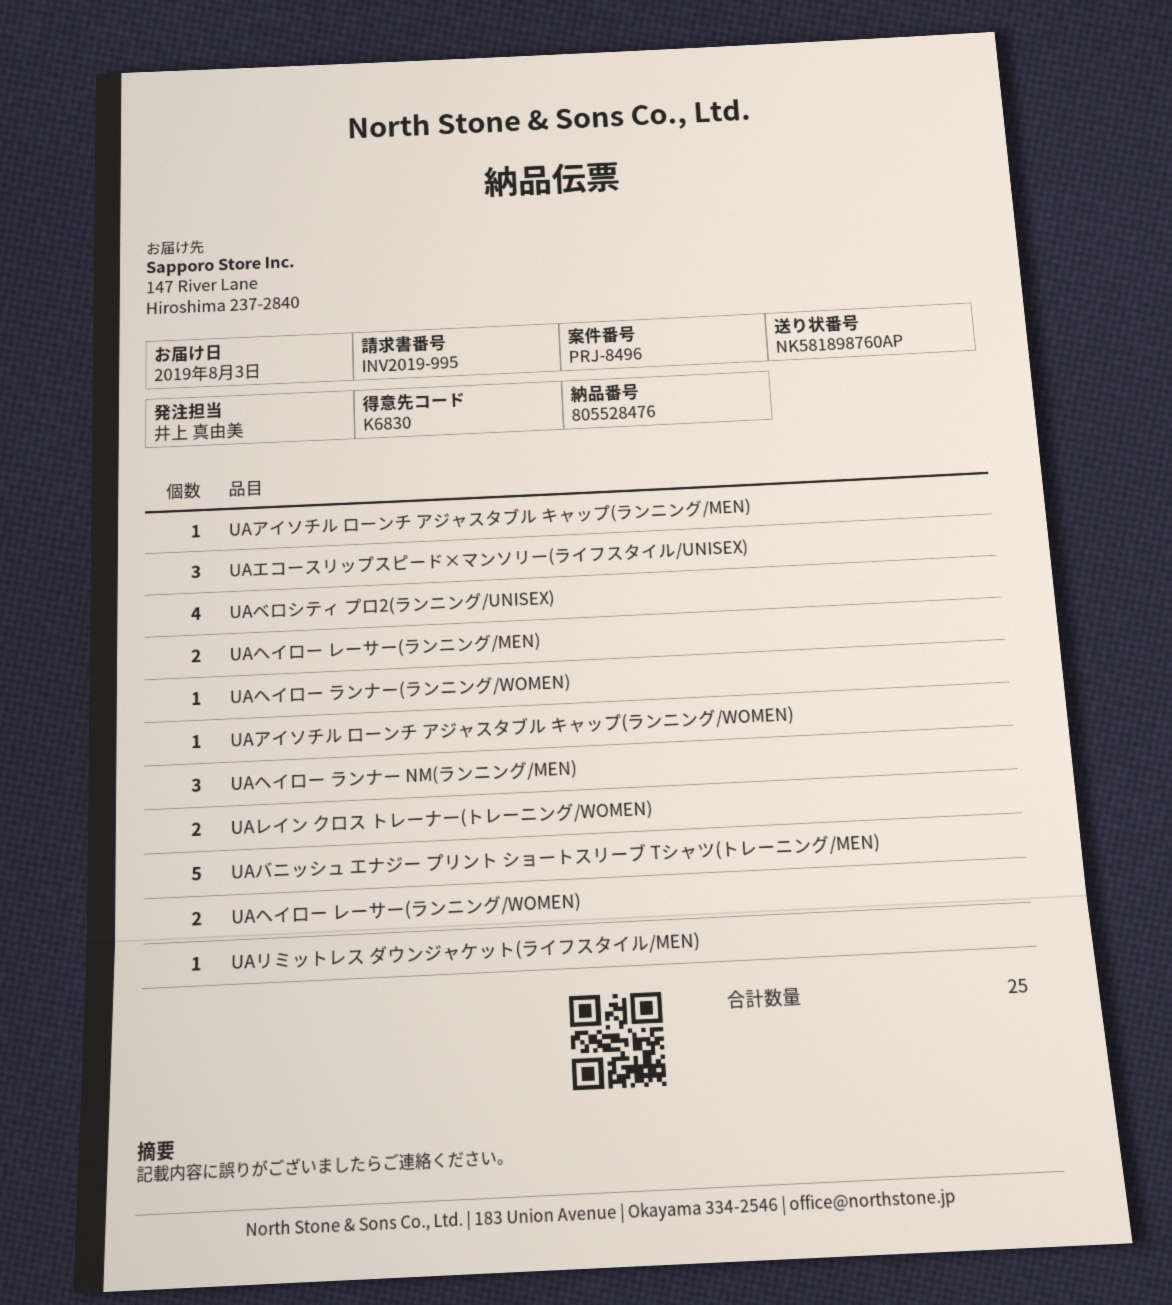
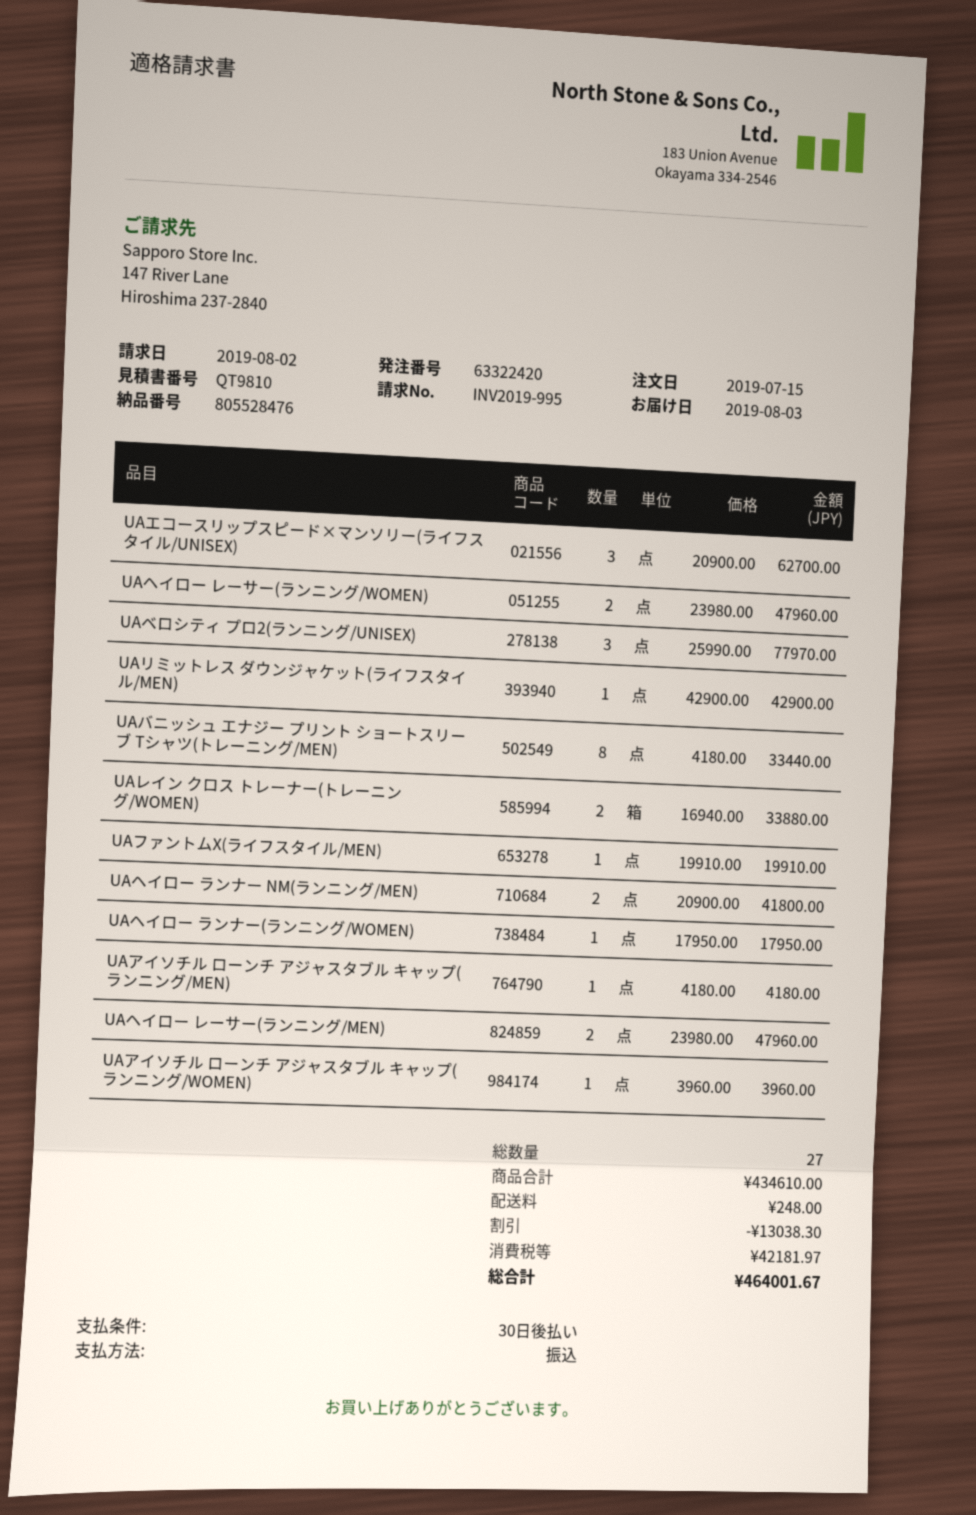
UAベロシティ プロ2(ランニング/UNISEX): 4 -> 3
UAヘイロー ランナー NM(ランニング/MEN): 3 -> 2
UAバニッシュ エナジー プリント ショートスリーブ Tシャツ(トレーニング/MEN): 5 -> 8
UAファントムX(ライフスタイル/MEN): none -> 1
total quantity: 25 -> 27

